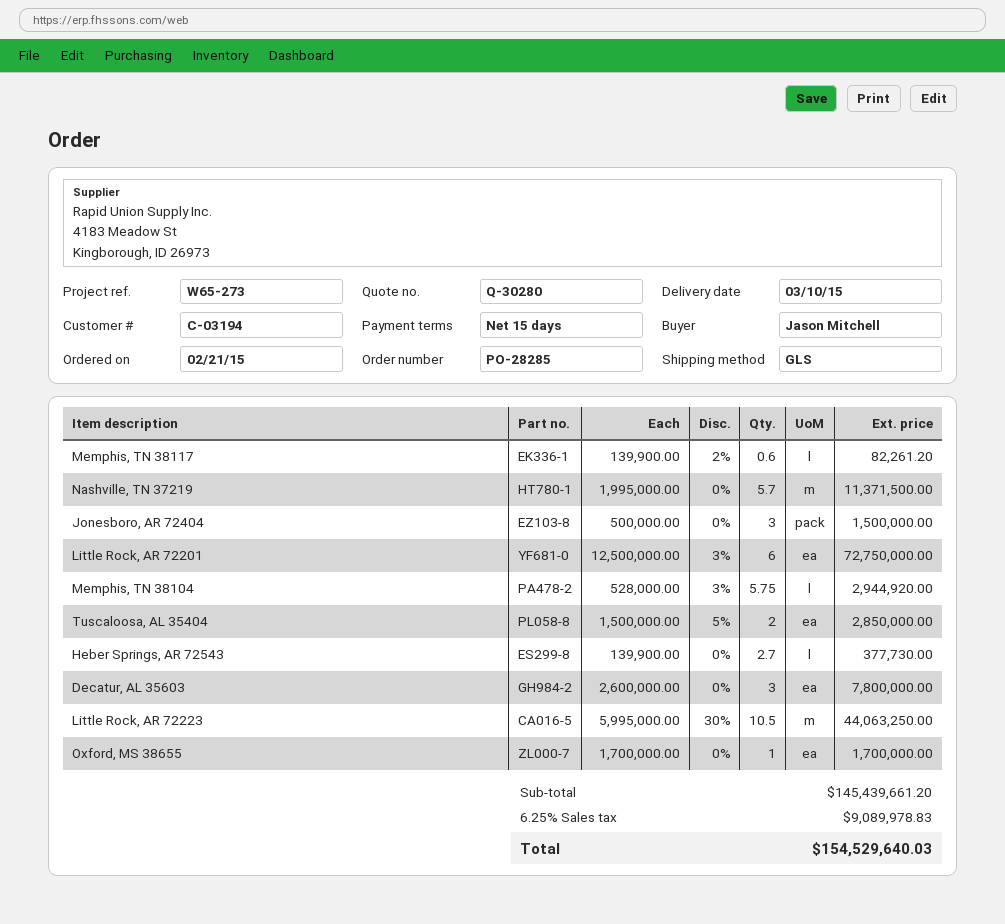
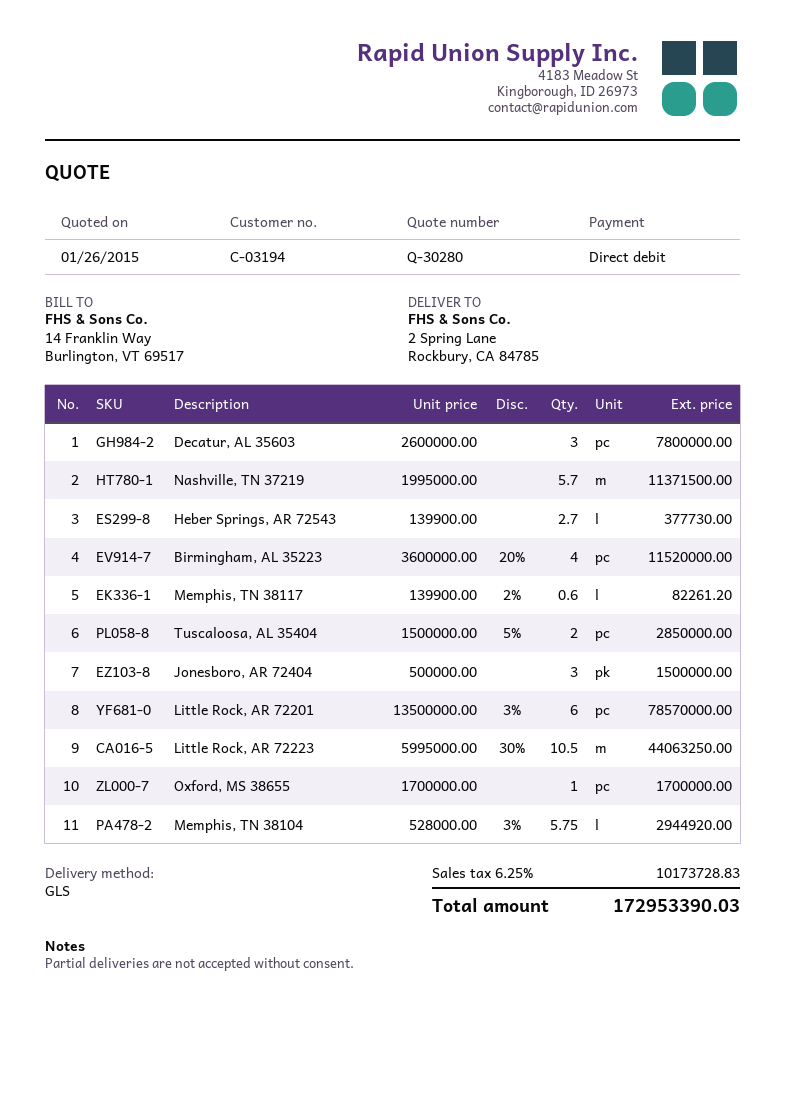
Little Rock, AR 72201: 6 x 12500000.00 - 3% = 72750000.00 -> 6 x 13500000.00 - 3% = 78570000.00
Birmingham, AL 35223: none -> 4 x 3600000.00 - 20% = 11520000.00
tax: 6.25% = 9089978.83 -> 6.25% = 10173728.83
total: 154529640.03 -> 172953390.03

